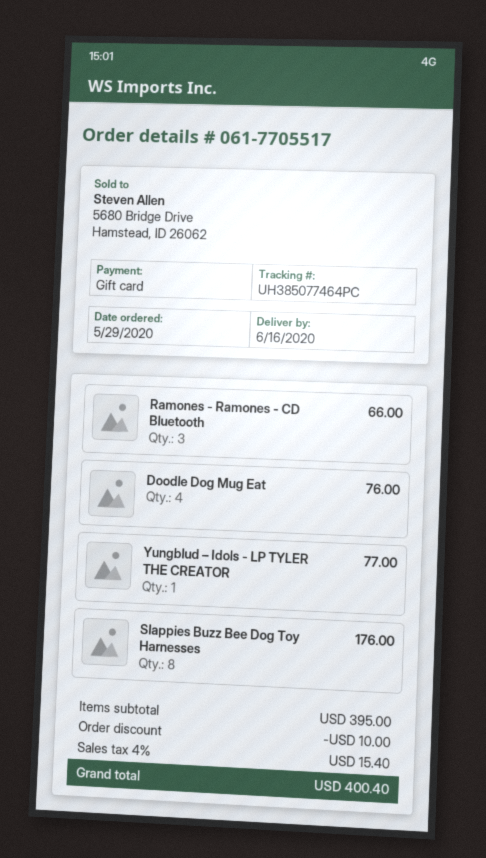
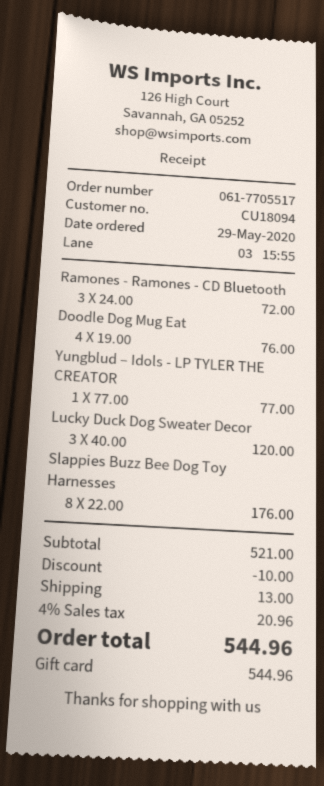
Ramones - Ramones - CD Bluetooth: 3 for 66.00 -> 3 for 72.00
Lucky Duck Dog Sweater Decor: none -> 3 for 120.00
subtotal: 395.00 -> 521.00
shipping: none -> 13.00
tax: 4% = 15.40 -> 4% = 20.96
total: 400.40 -> 544.96

